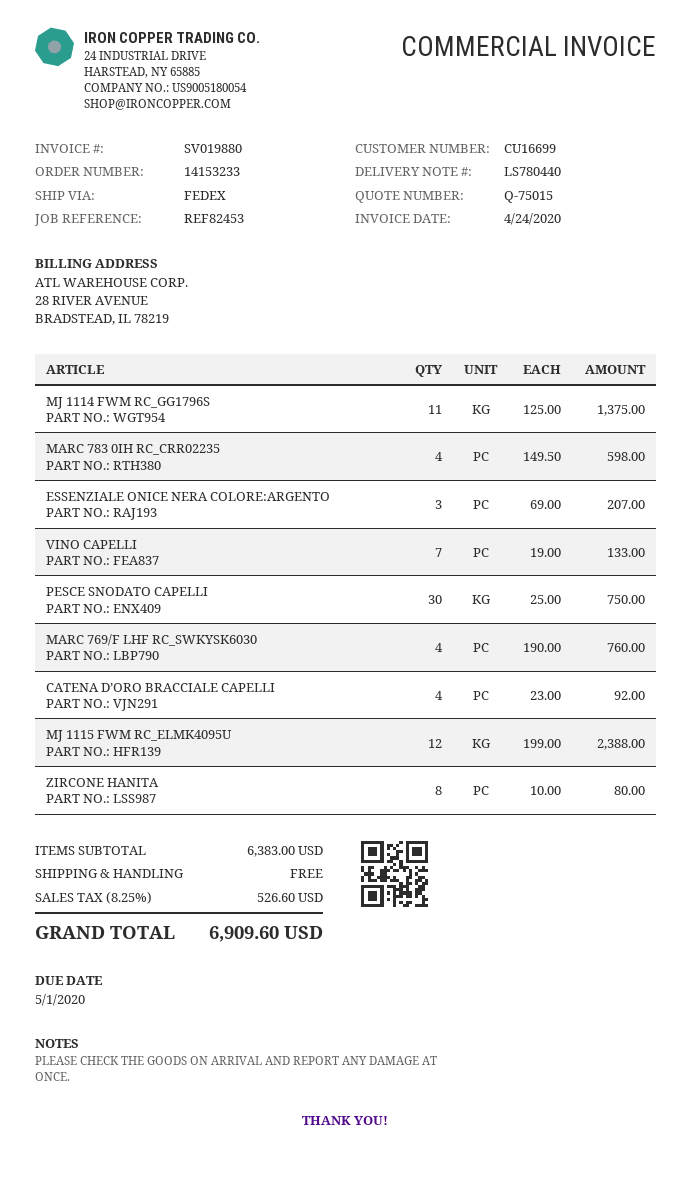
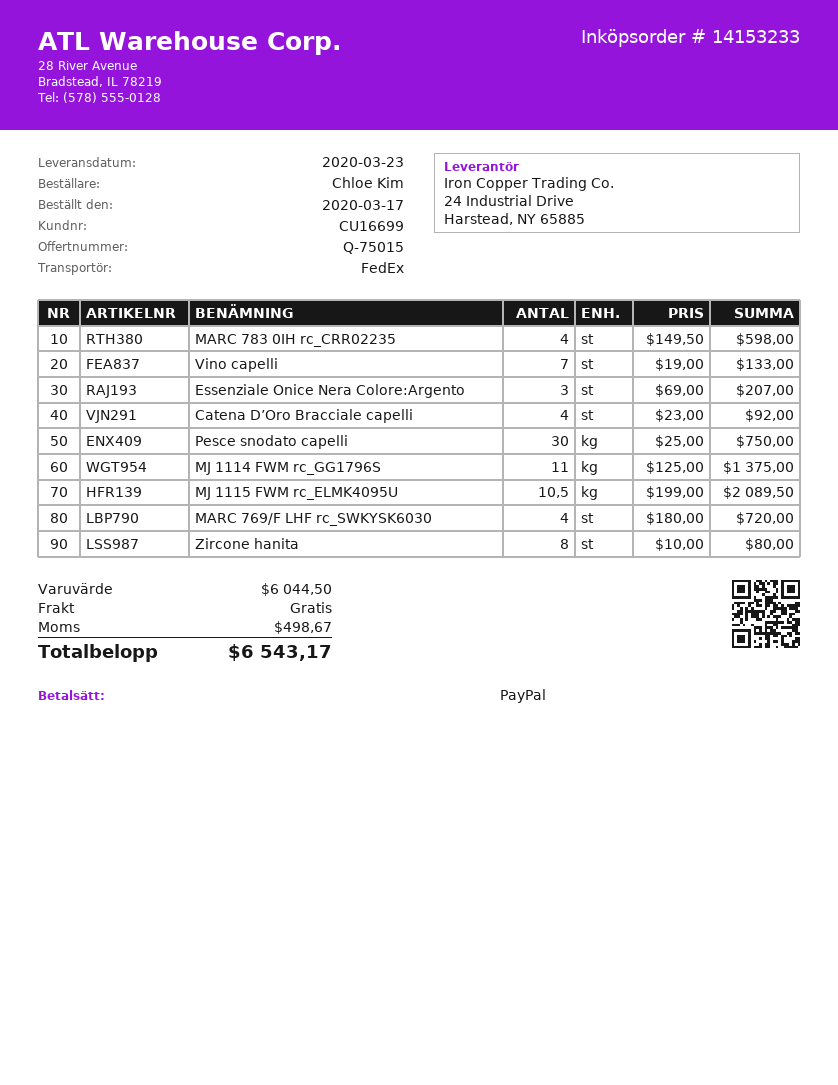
MARC 769/F LHF RC_SWKYSK6030: 4 x 190.00 = 760.00 -> 4 x 180.00 = 720.00
MJ 1115 FWM RC_ELMK4095U: 12 x 199.00 = 2388.00 -> 10.5 x 199.00 = 2089.50
subtotal: 6383.00 -> 6044.50
tax: 526.60 -> 498.67
total: 6909.60 -> 6543.17

